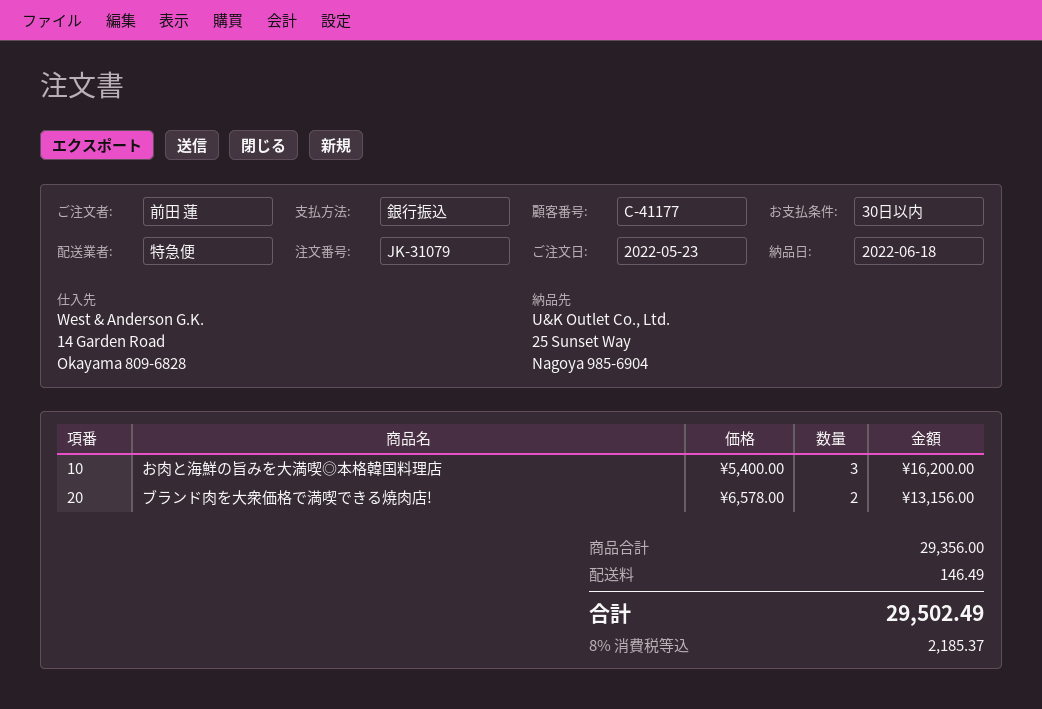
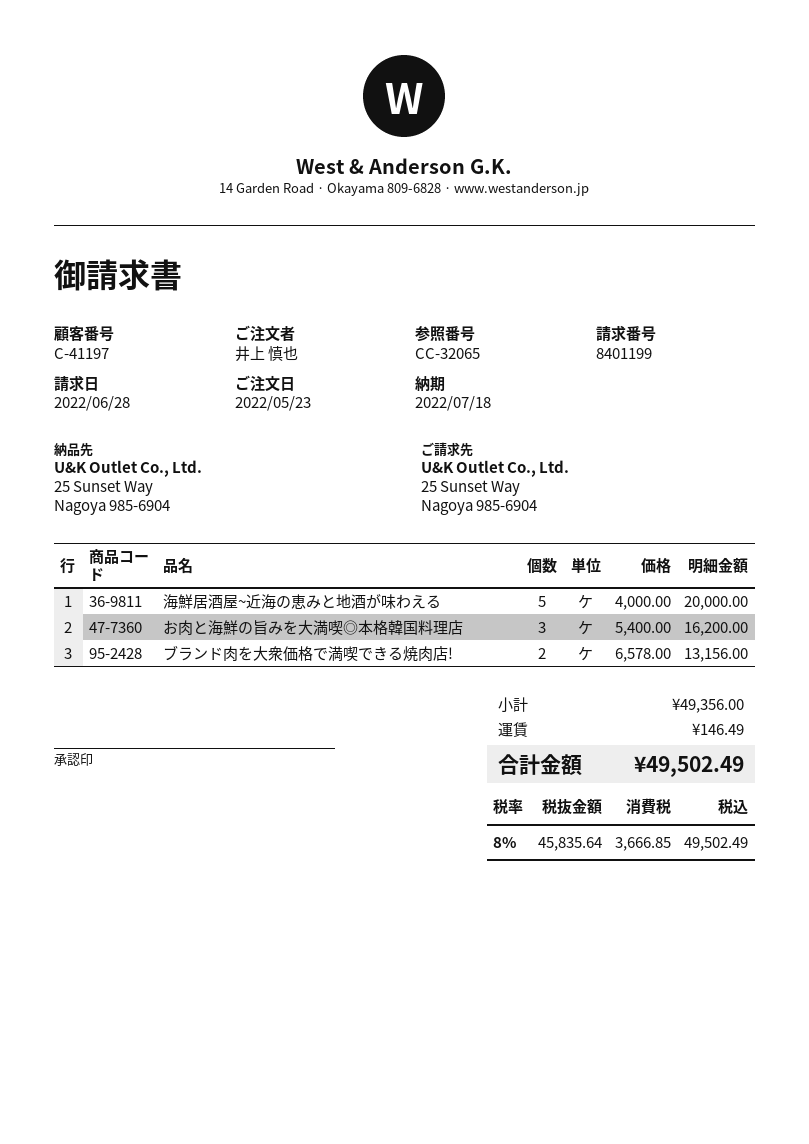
delivery date: 2022-06-18 -> 2022-07-18
customer number: C-41177 -> C-41197
ordered by: 前田 蓮 -> 井上 慎也
海鮮居酒屋~近海の恵みと地酒が味わえる: none -> 5 x 4000.00 = 20000.00
subtotal: 29356.00 -> 49356.00
tax: 8% = 2185.37 -> 8% = 3666.85
total: 29502.49 -> 49502.49

